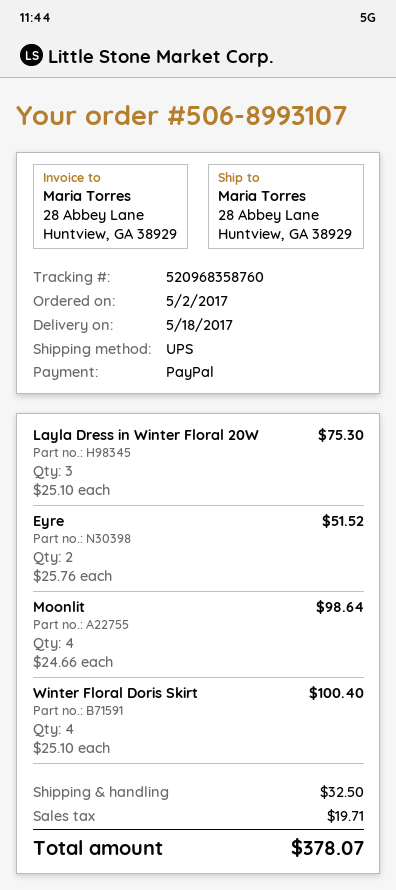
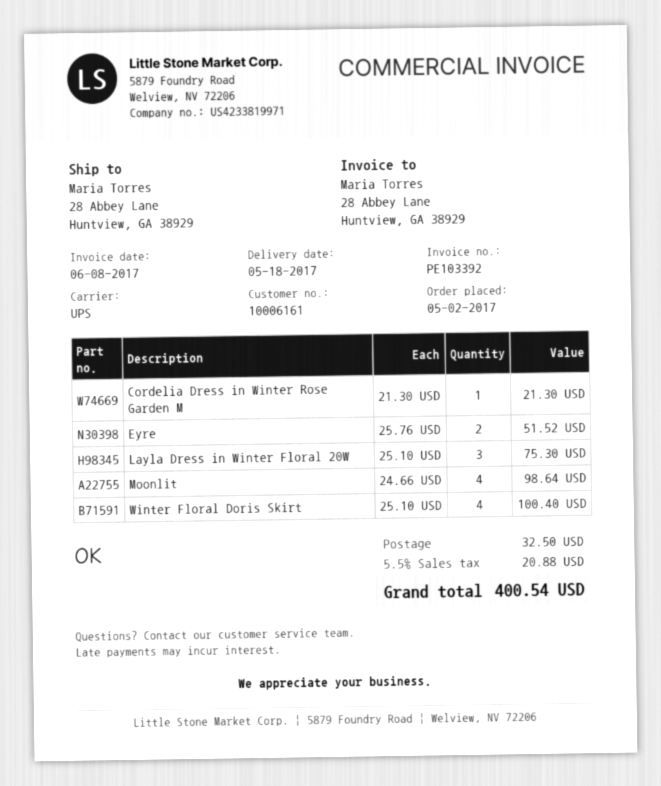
Cordelia Dress in Winter Rose Garden M: none -> 1 x 21.30 = 21.30
tax: 19.71 -> 20.88
total: 378.07 -> 400.54

